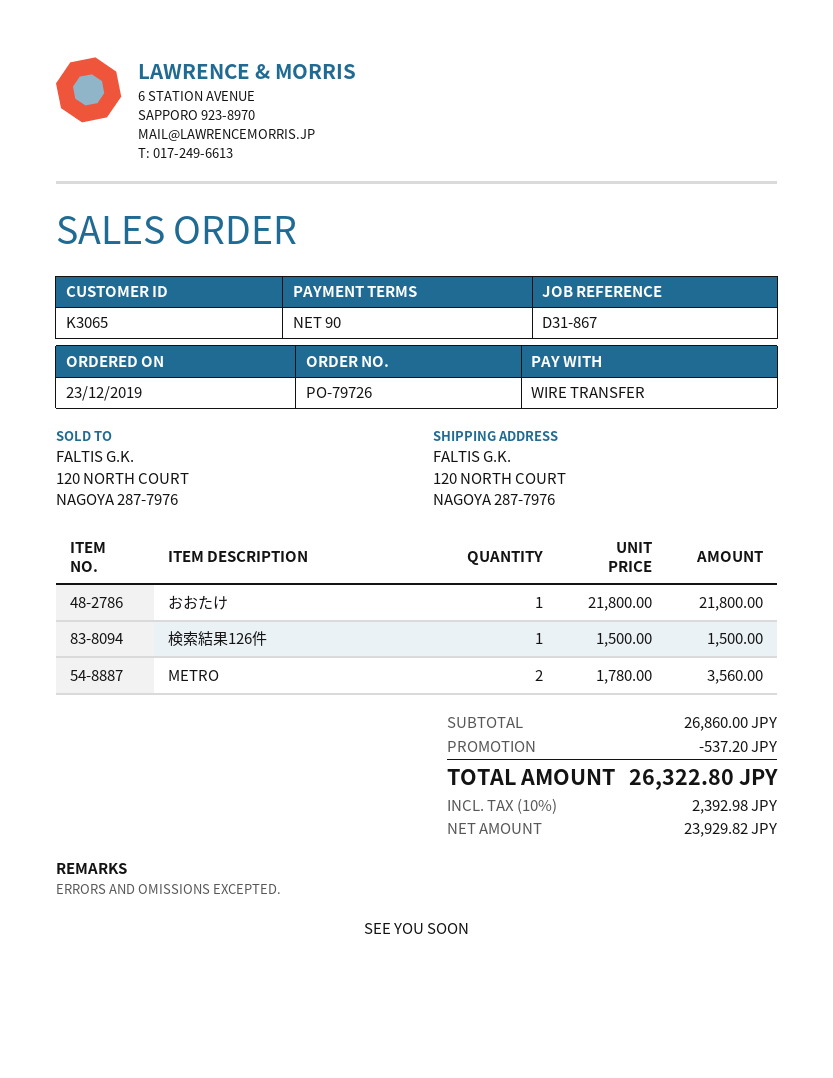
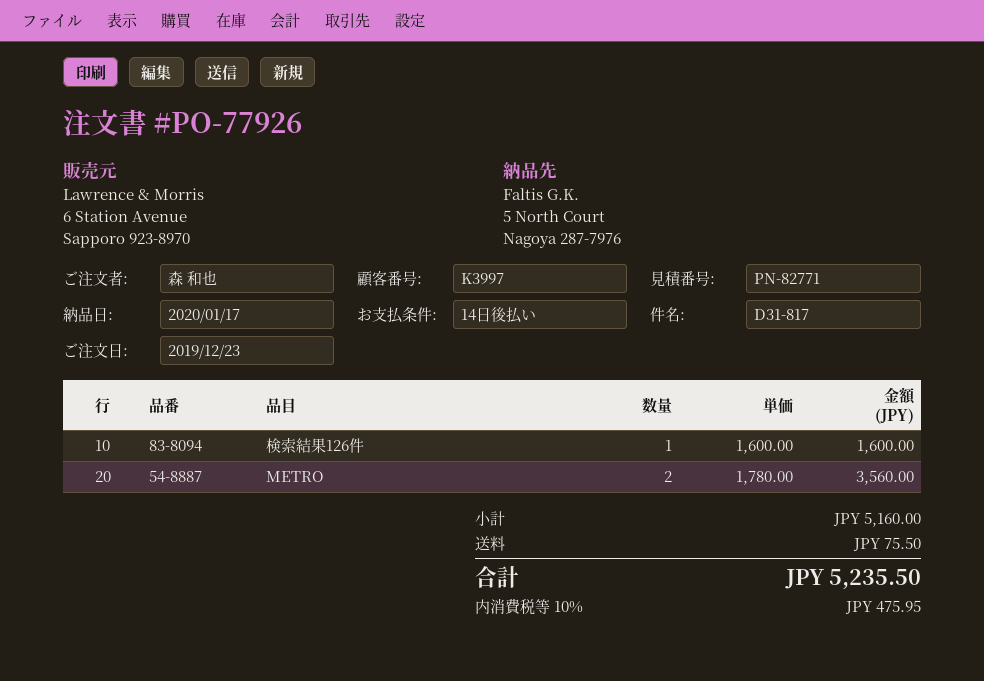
order number: PO-79726 -> PO-77926
payment terms: 90 days -> 14 days
customer number: K3065 -> K3997
reference: D31-867 -> D31-817
ship to: 120 NORTH COURT, NAGOYA 287-7976 -> 5 North Court, Nagoya 287-7976
おおたけ: 1 x 21800.00 = 21800.00 -> none
検索結果126件: 1 x 1500.00 = 1500.00 -> 1 x 1600.00 = 1600.00
subtotal: 26860.00 -> 5160.00
discount: 537.20 -> none
shipping: none -> 75.50
tax: 10% = 2392.98 -> 10% = 475.95
total: 26322.80 -> 5235.50

